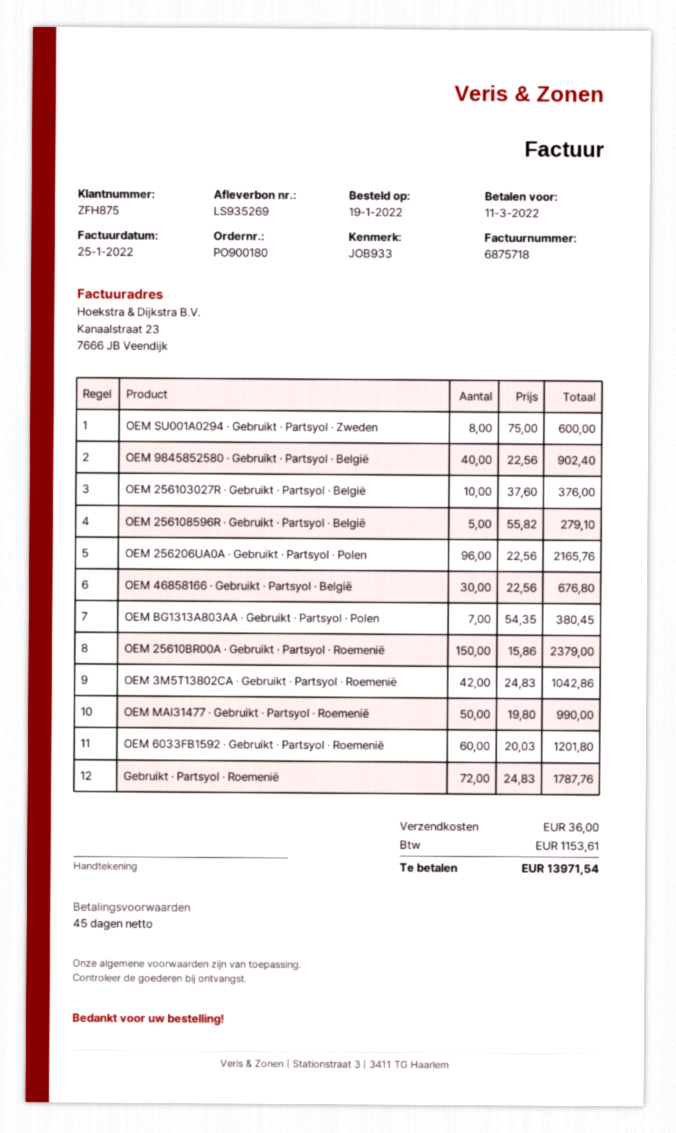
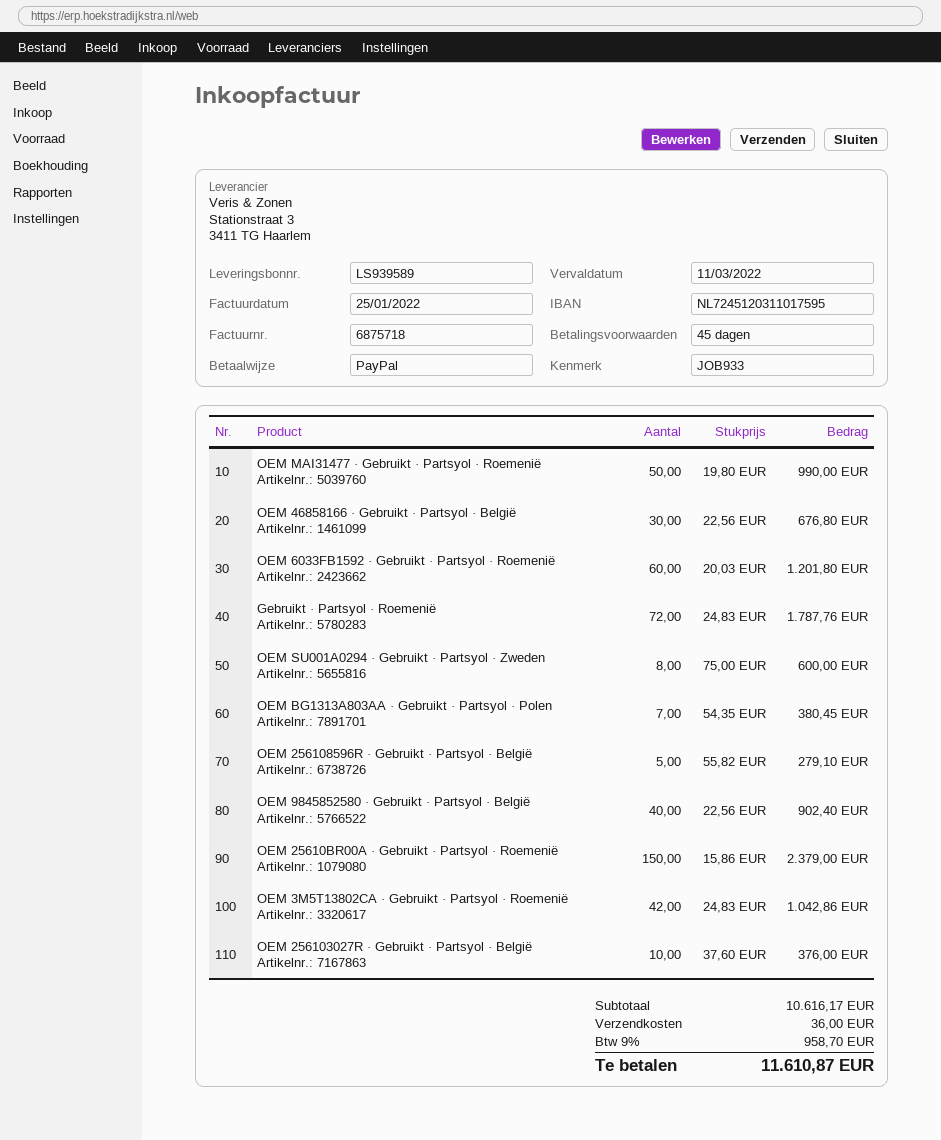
delivery note number: LS935269 -> LS939589
OEM 256206UA0A · Gebruikt · Partsyol · Polen: 96 x 22.56 = 2165.76 -> none
tax: 1153.61 -> 958.70
total: 13971.54 -> 11610.87

